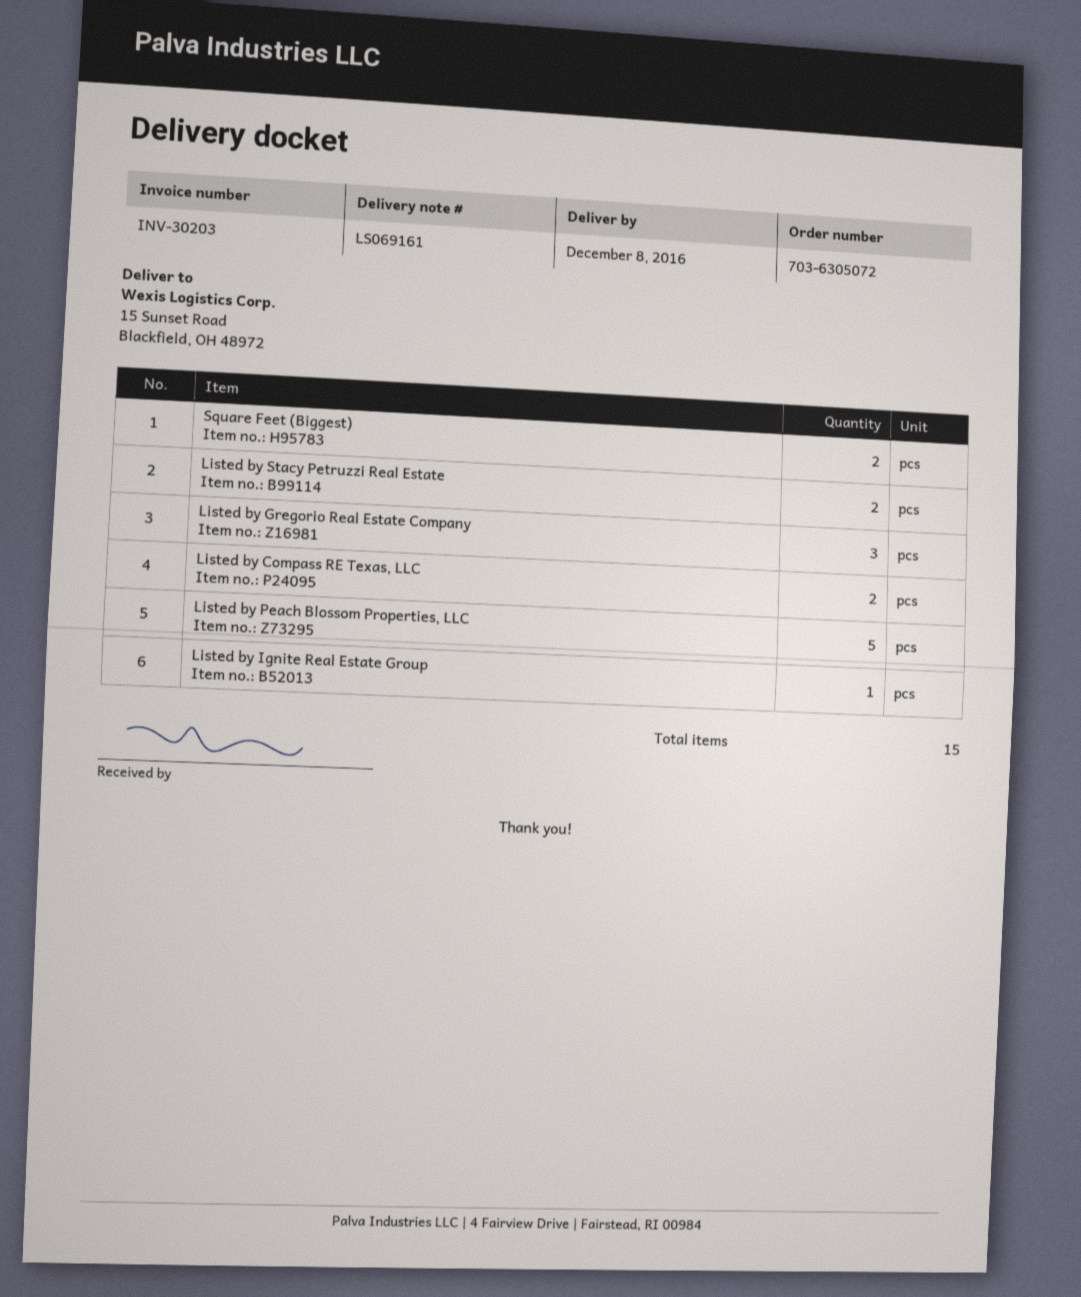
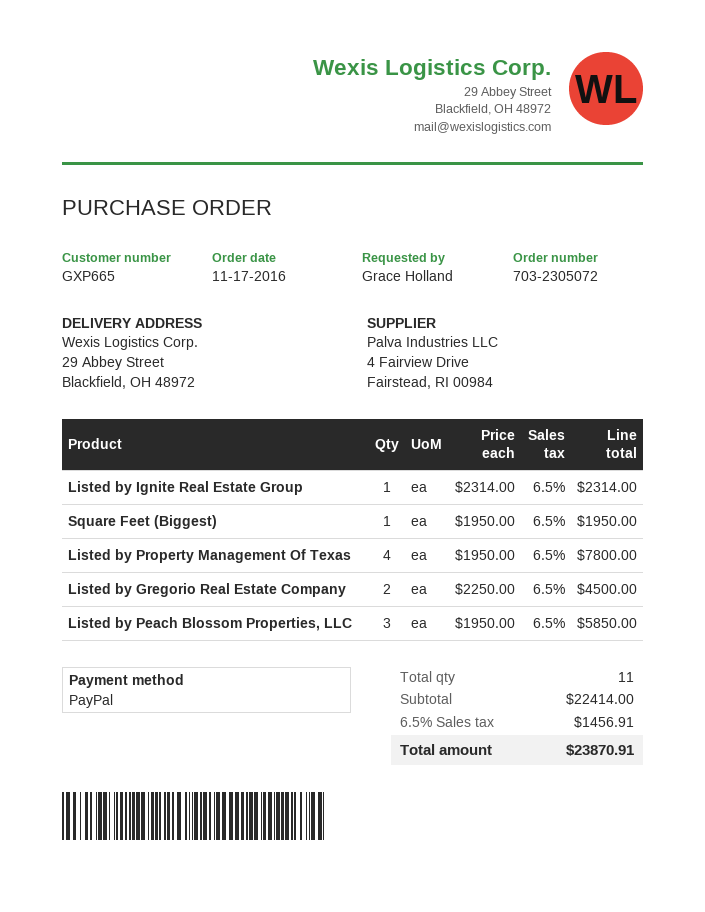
order number: 703-6305072 -> 703-2305072
ship to: 15 Sunset Road, Blackfield, OH 48972 -> 29 Abbey Street, Blackfield, OH 48972
Square Feet (Biggest): 2 -> 1
Listed by Stacy Petruzzi Real Estate: 2 -> none
Listed by Gregorio Real Estate Company: 3 -> 2
Listed by Compass RE Texas, LLC: 2 -> none
Listed by Peach Blossom Properties, LLC: 5 -> 3
Listed by Property Management Of Texas: none -> 4
total quantity: 15 -> 11

